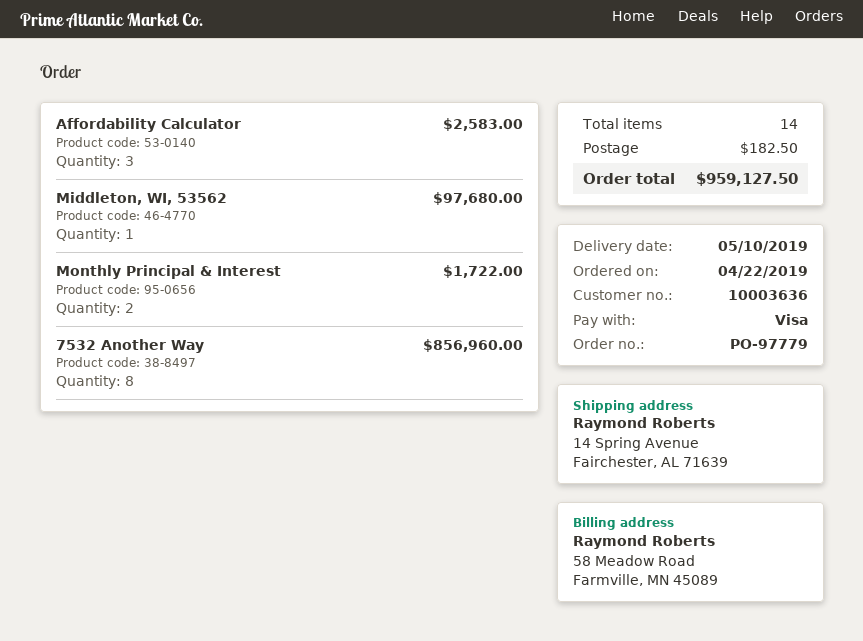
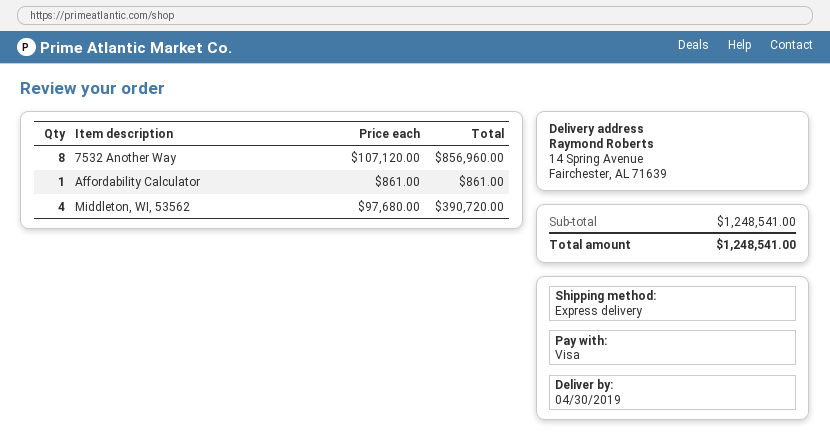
delivery date: 2019-05-10 -> 2019-04-30
Affordability Calculator: 3 for 2583.00 -> 1 for 861.00
Middleton, WI, 53562: 1 for 97680.00 -> 4 for 390720.00
Monthly Principal & Interest: 2 for 1722.00 -> none
shipping: 182.50 -> none
total: 959127.50 -> 1248541.00

